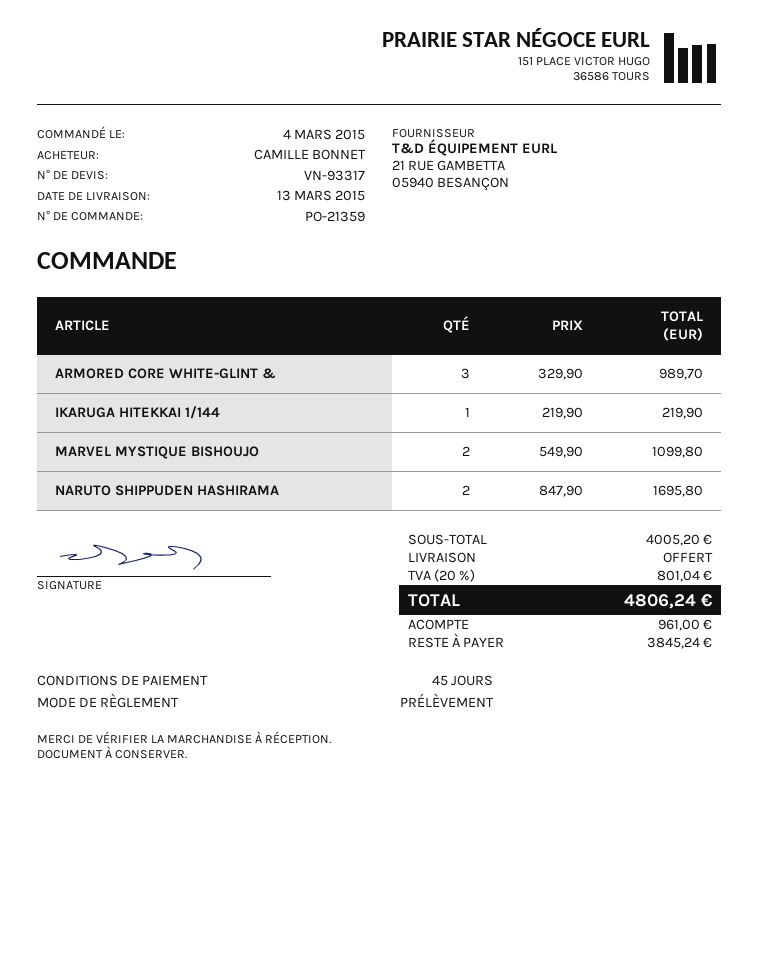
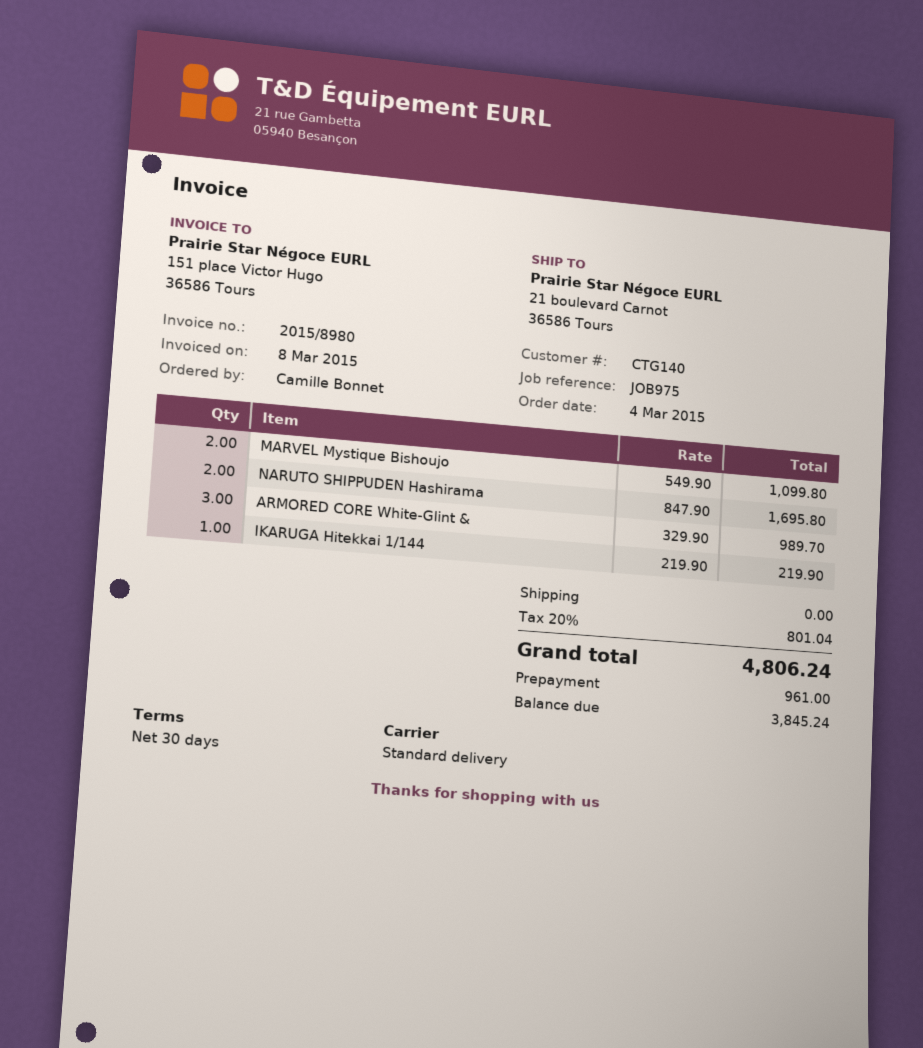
payment terms: 45 days -> 30 days

